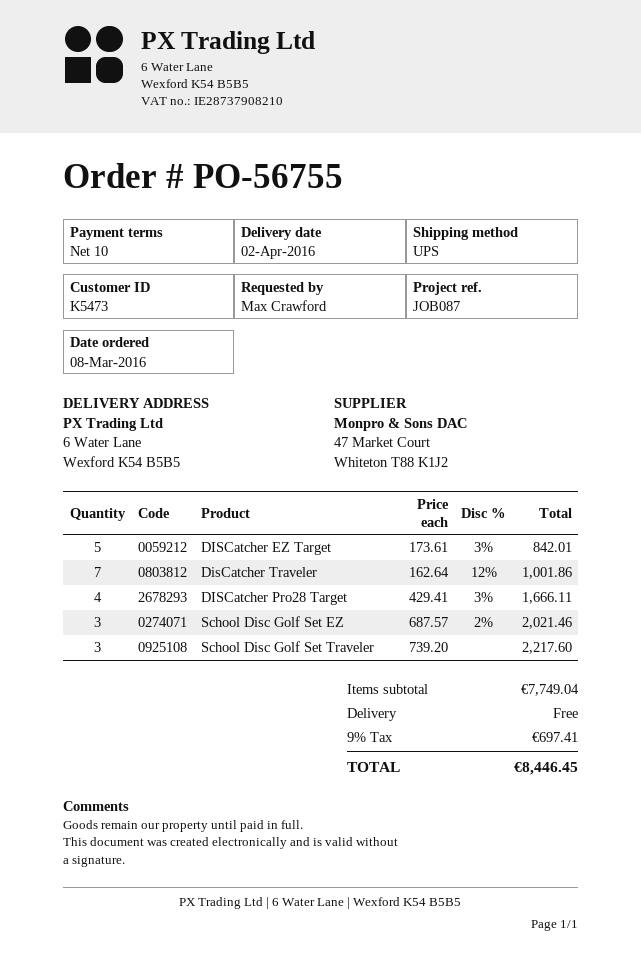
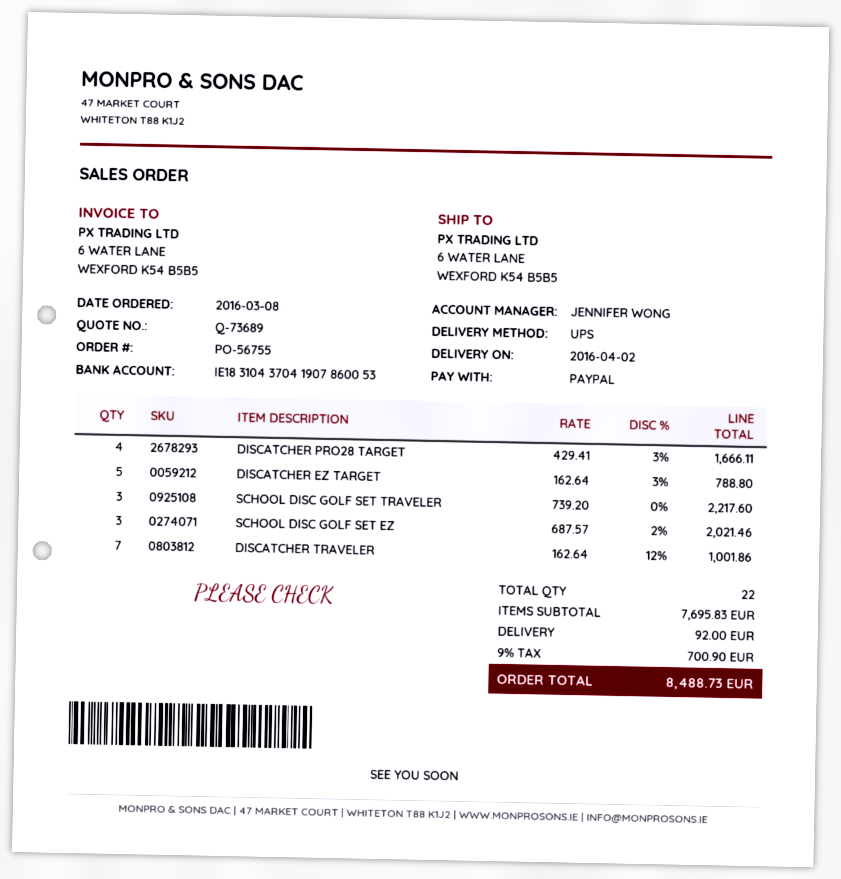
DISCatcher EZ Target: 5 x 173.61 - 3% = 842.01 -> 5 x 162.64 - 3% = 788.80
subtotal: 7749.04 -> 7695.83
shipping: 0.00 -> 92.00
tax: 9% = 697.41 -> 9% = 700.90
total: 8446.45 -> 8488.73

